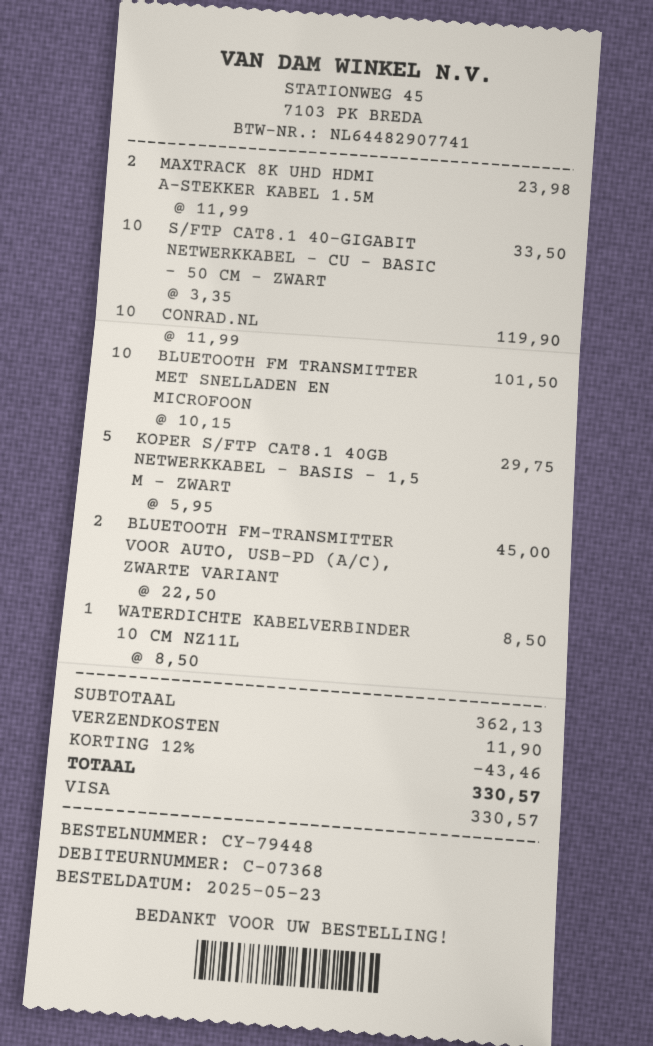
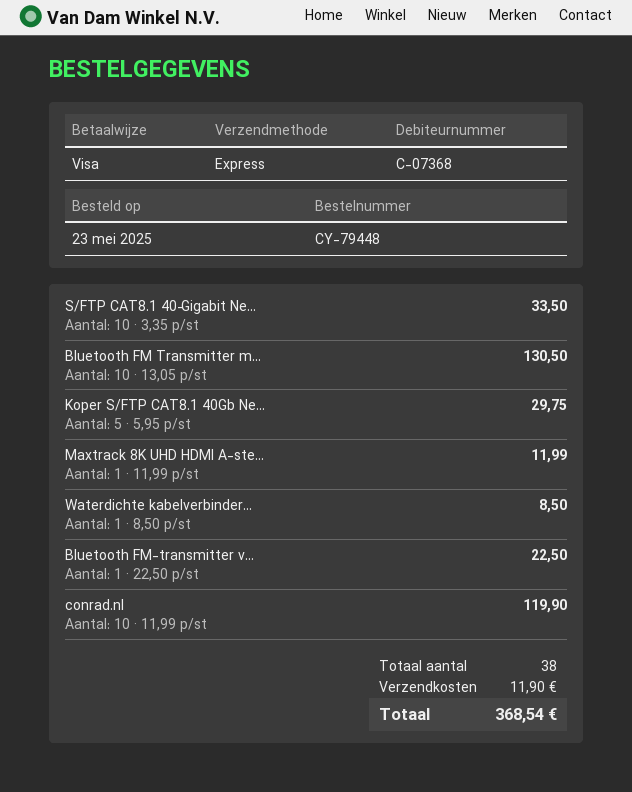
MAXTRACK 8K UHD HDMI A-STEKKER KABEL 1.5M: 2 x 11.99 = 23.98 -> 1 x 11.99 = 11.99
BLUETOOTH FM TRANSMITTER MET SNELLADEN EN MICROFOON: 10 x 10.15 = 101.50 -> 10 x 13.05 = 130.50
BLUETOOTH FM-TRANSMITTER VOOR AUTO, USB‑PD (A/C), ZWARTE VARIANT: 2 x 22.50 = 45.00 -> 1 x 22.50 = 22.50
discount: 12% = 43.46 -> none
total: 330.57 -> 368.54

